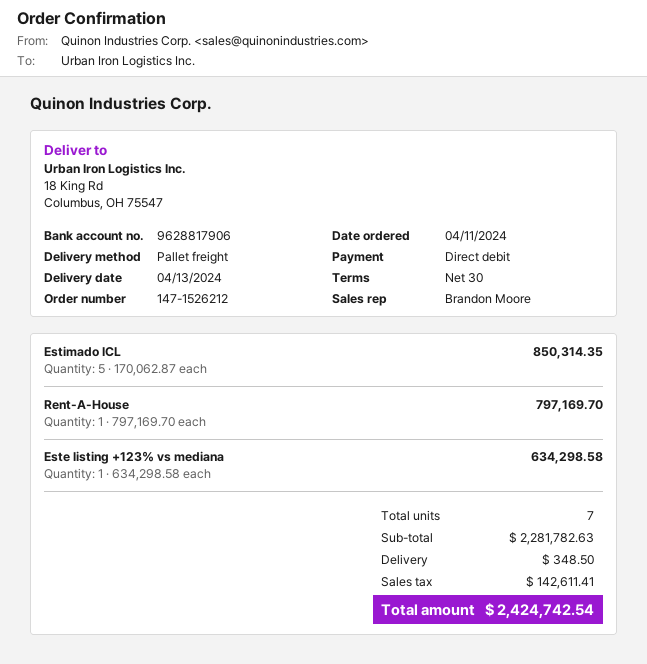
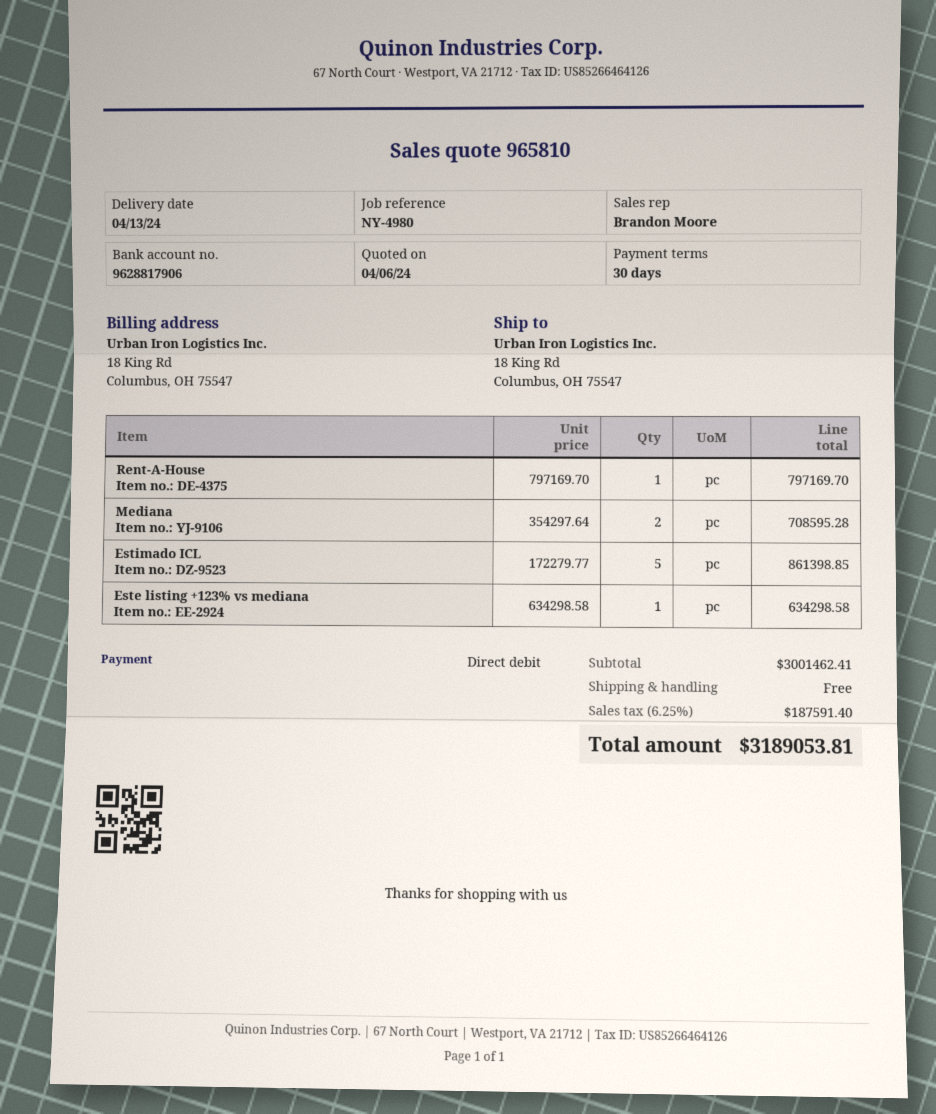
Estimado ICL: 5 x 170062.87 = 850314.35 -> 5 x 172279.77 = 861398.85
Mediana: none -> 2 x 354297.64 = 708595.28
subtotal: 2281782.63 -> 3001462.41
shipping: 348.50 -> 0.00
tax: 142611.41 -> 187591.40
total: 2424742.54 -> 3189053.81

